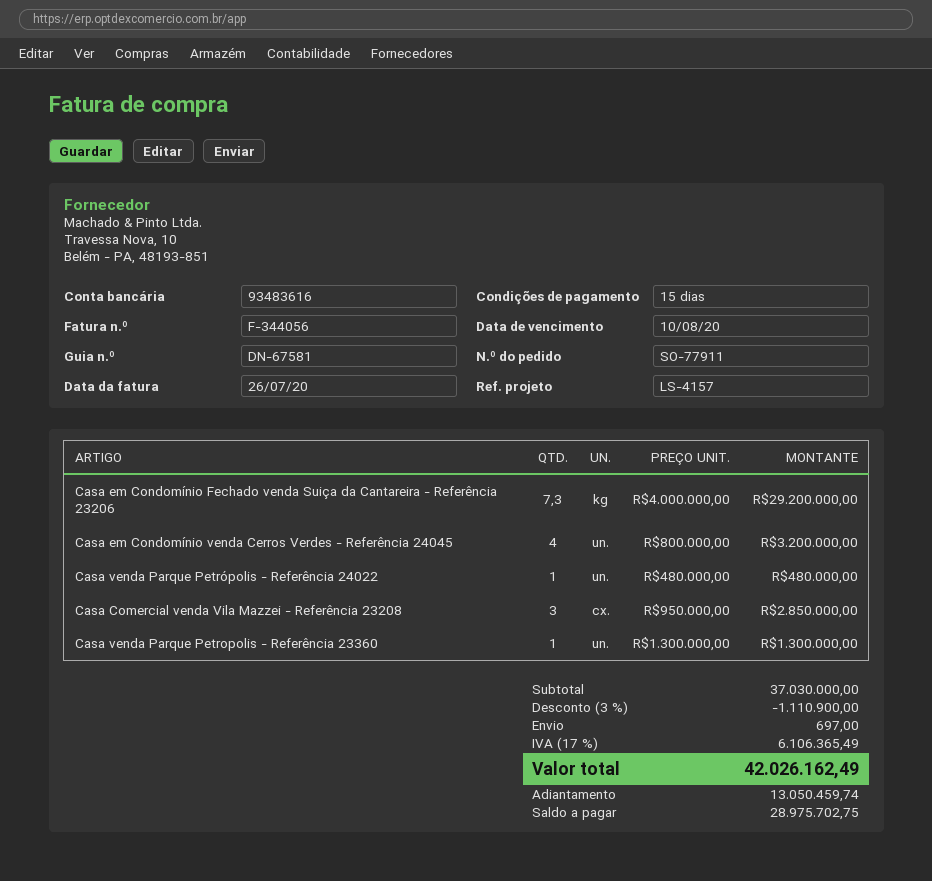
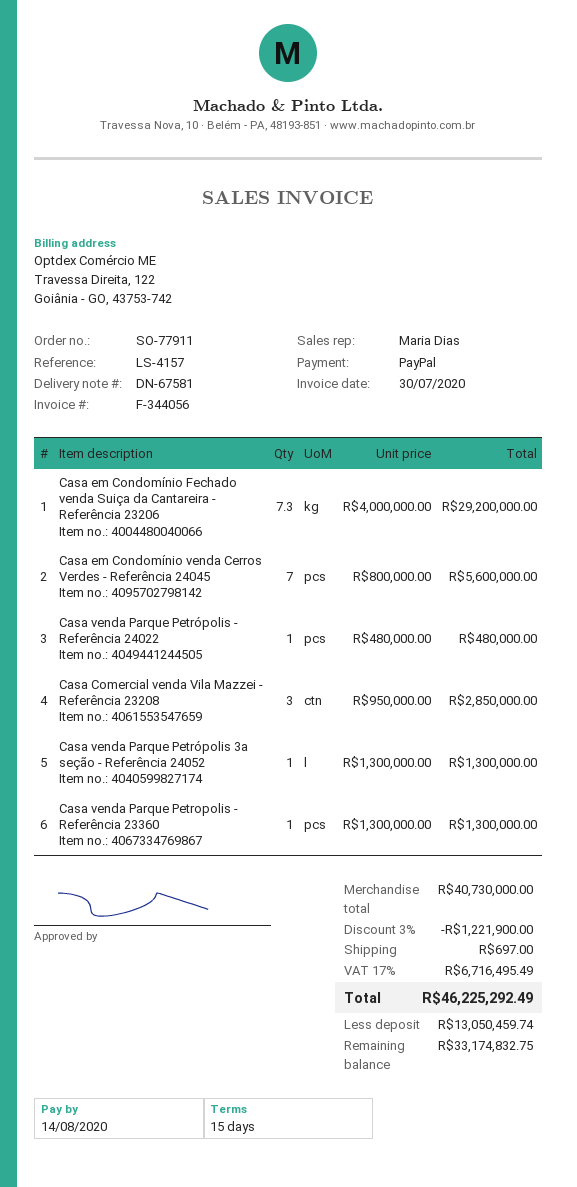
invoice date: 2020-07-26 -> 2020-07-30
due date: 2020-08-10 -> 2020-08-14
Casa em Condomínio venda Cerros Verdes - Referência 24045: 4 x 800000.00 = 3200000.00 -> 7 x 800000.00 = 5600000.00
Casa venda Parque Petrópolis 3a seção - Referência 24052: none -> 1 x 1300000.00 = 1300000.00
subtotal: 37030000.00 -> 40730000.00
discount: 3% = 1110900.00 -> 3% = 1221900.00
tax: 17% = 6106365.49 -> 17% = 6716495.49
total: 42026162.49 -> 46225292.49
balance: 28975702.75 -> 33174832.75

